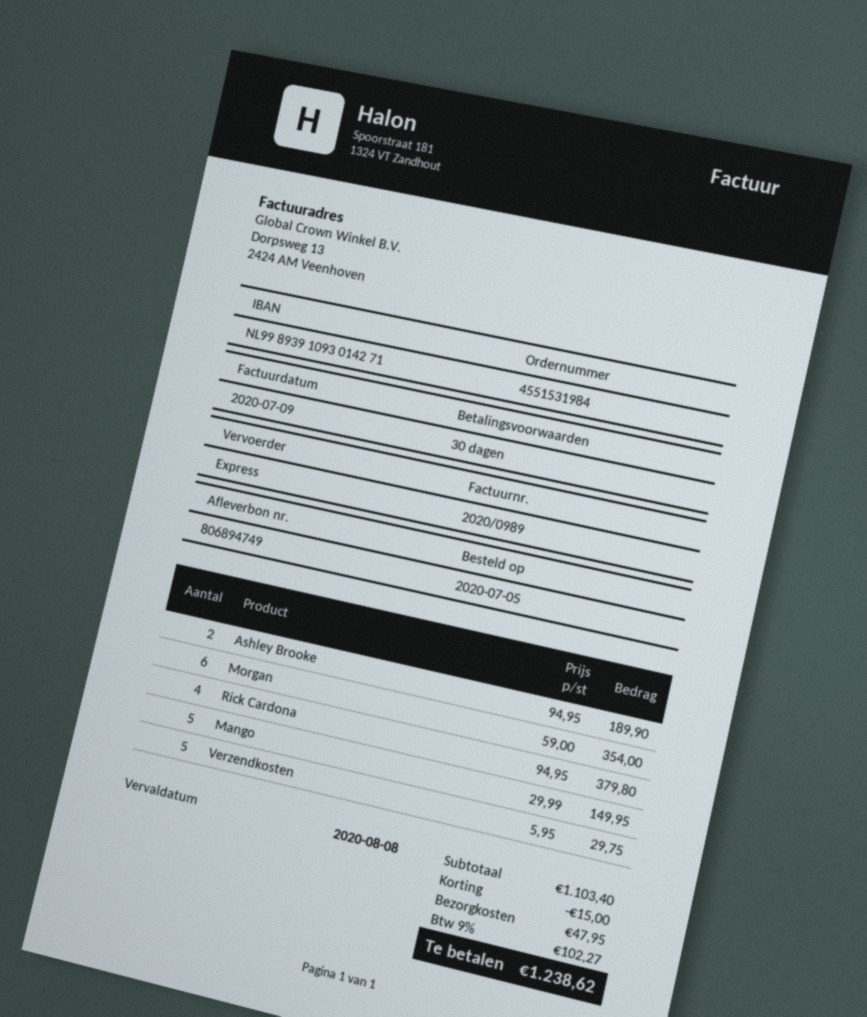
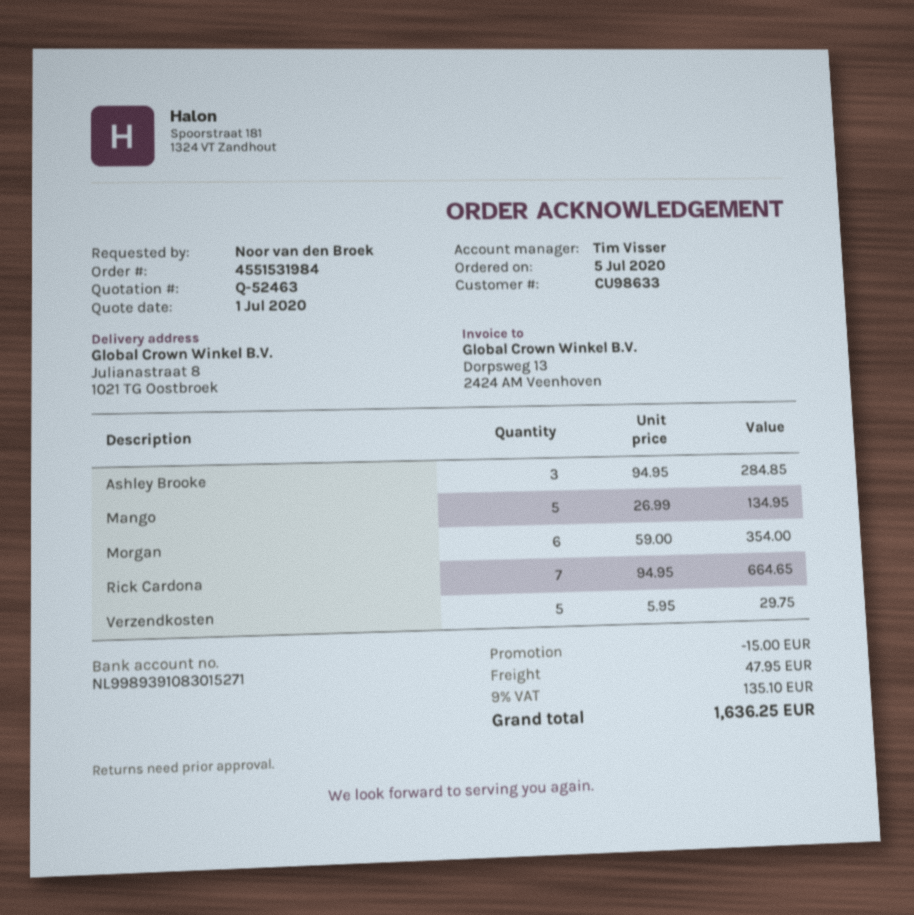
bank account: NL9989391093014271 -> NL9989391083015271
Ashley Brooke: 2 x 94.95 = 189.90 -> 3 x 94.95 = 284.85
Rick Cardona: 4 x 94.95 = 379.80 -> 7 x 94.95 = 664.65
Mango: 5 x 29.99 = 149.95 -> 5 x 26.99 = 134.95
tax: 9% = 102.27 -> 9% = 135.10
total: 1238.62 -> 1636.25

